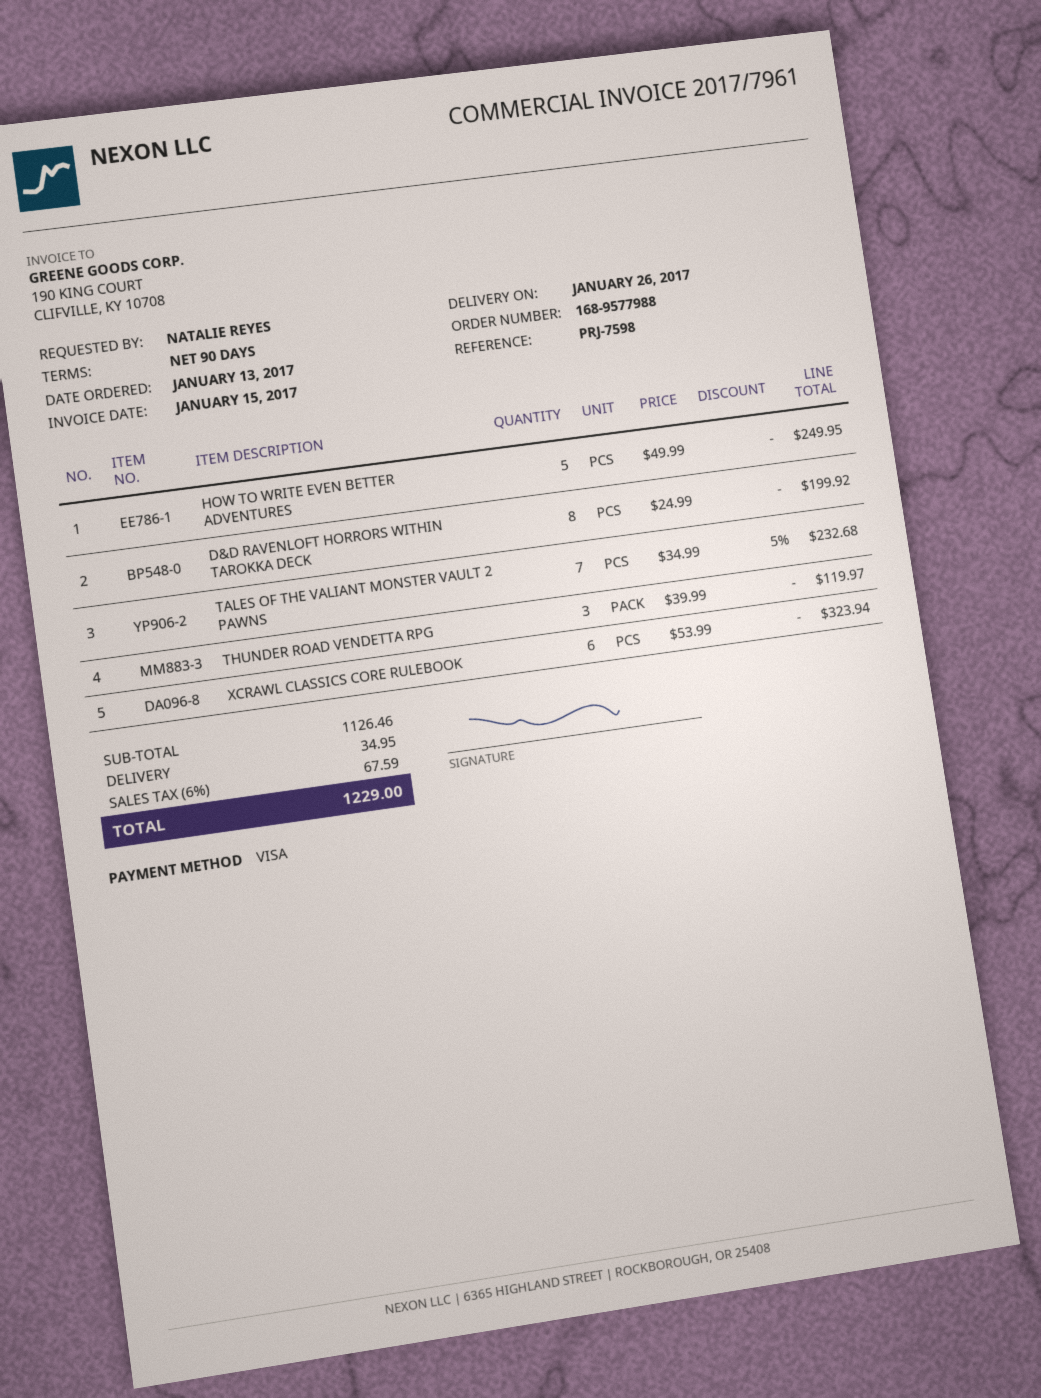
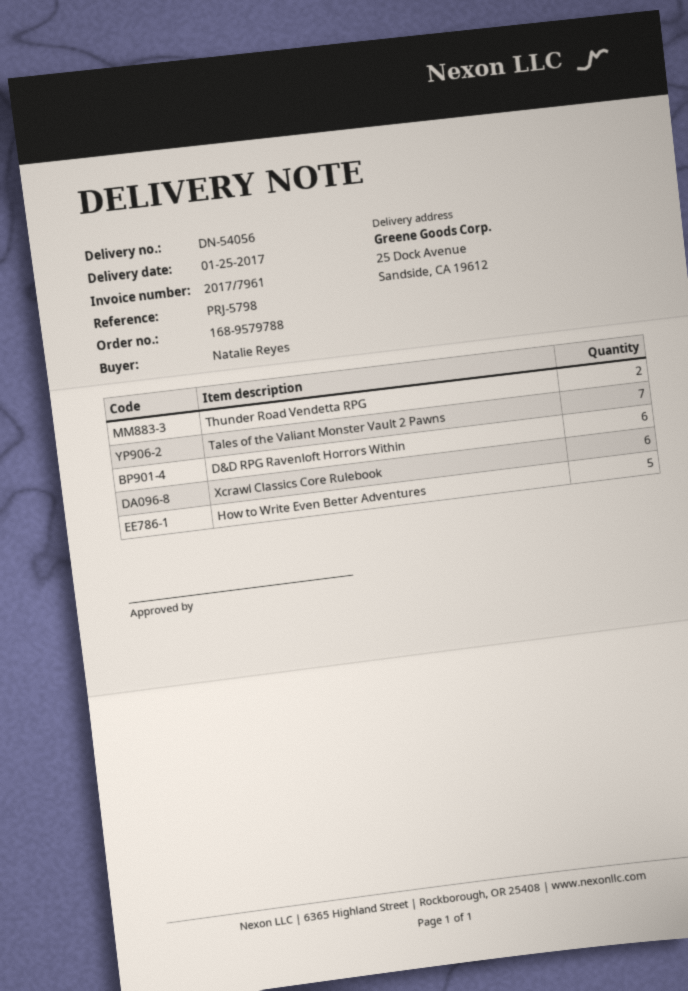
order number: 168-9577988 -> 168-9579788
delivery date: 2017-01-26 -> 2017-01-25
reference: PRJ-7598 -> PRJ-5798
D&D RAVENLOFT HORRORS WITHIN TAROKKA DECK: 8 -> none
THUNDER ROAD VENDETTA RPG: 3 -> 2
D&D RPG Ravenloft Horrors Within: none -> 6

